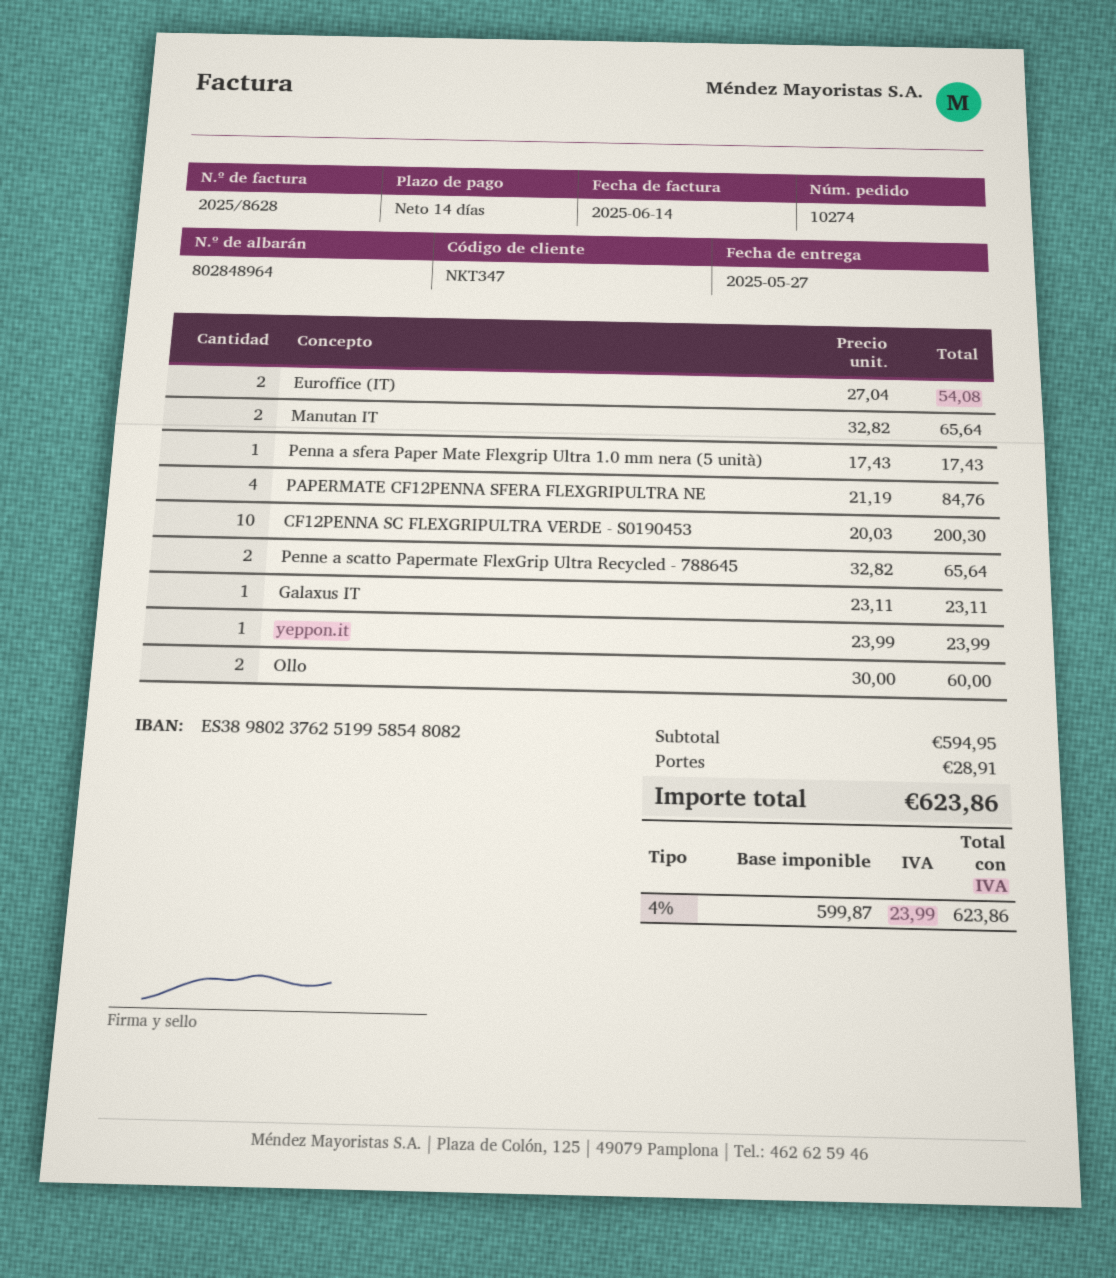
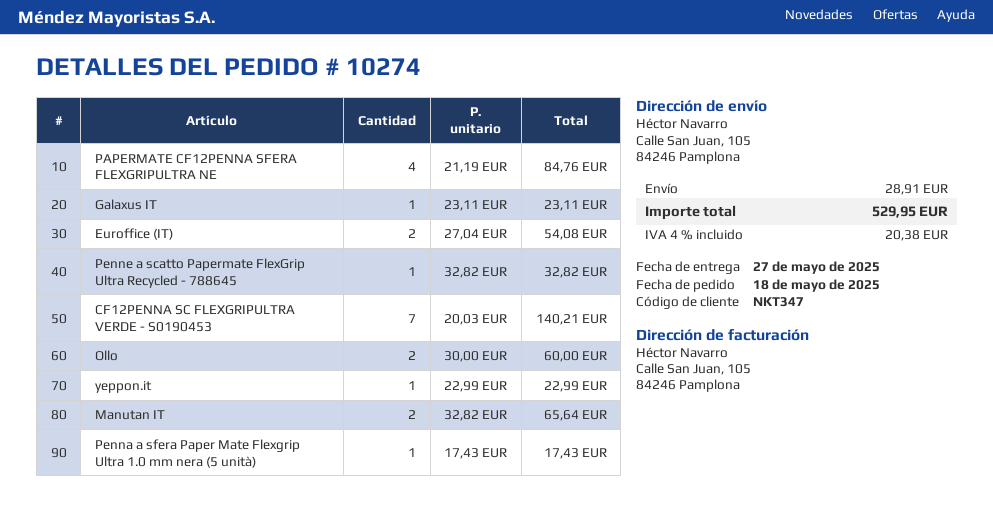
CF12PENNA SC FLEXGRIPULTRA VERDE - S0190453: 10 x 20.03 = 200.30 -> 7 x 20.03 = 140.21
Penne a scatto Papermate FlexGrip Ultra Recycled - 788645: 2 x 32.82 = 65.64 -> 1 x 32.82 = 32.82
yeppon.it: 1 x 23.99 = 23.99 -> 1 x 22.99 = 22.99
tax: 4% = 23.99 -> 4% = 20.38
total: 623.86 -> 529.95

